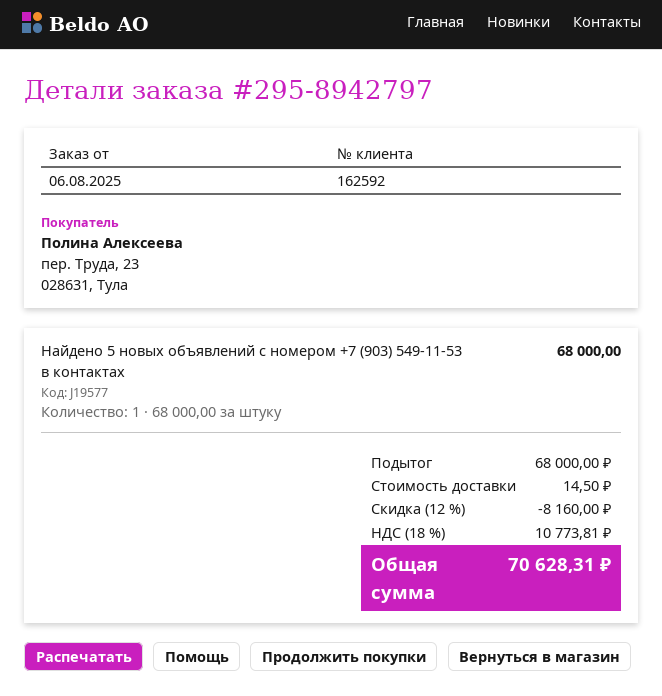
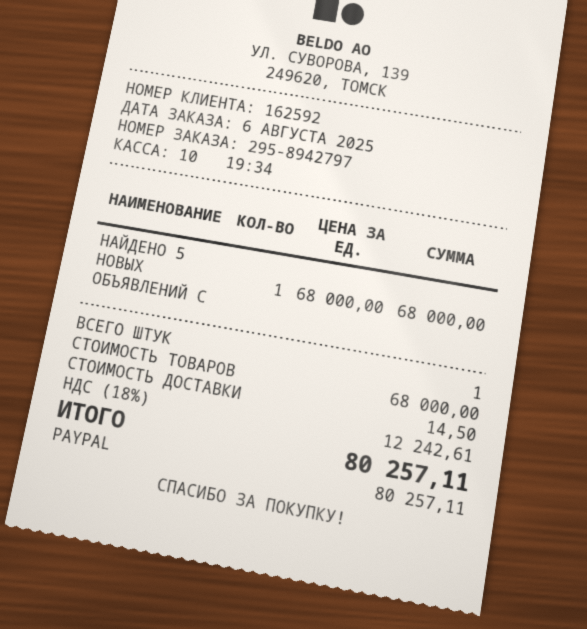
discount: 12% = 8160.00 -> none
tax: 18% = 10773.81 -> 18% = 12242.61
total: 70628.31 -> 80257.11

